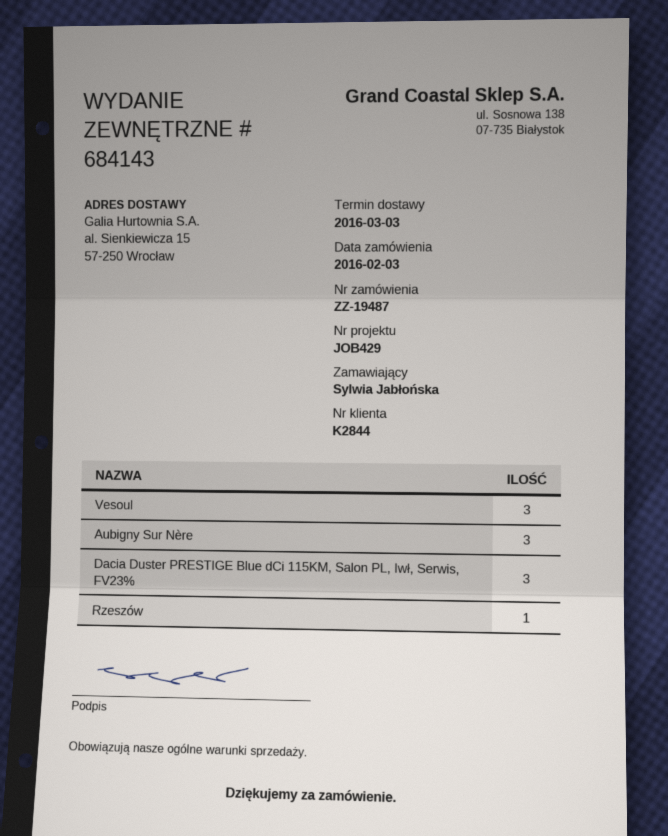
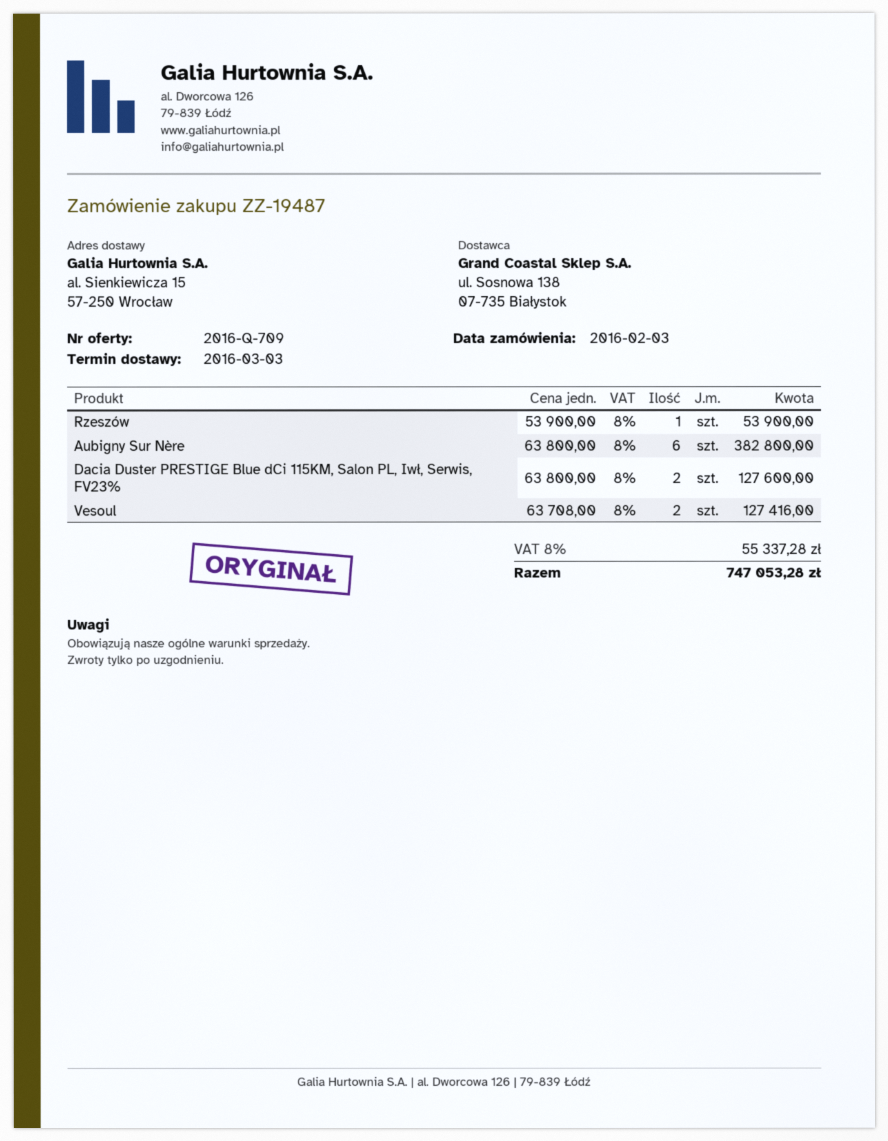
Vesoul: 3 -> 2
Aubigny Sur Nère: 3 -> 6
Dacia Duster PRESTIGE Blue dCi 115KM, Salon PL, Iwł, Serwis, FV23%: 3 -> 2

